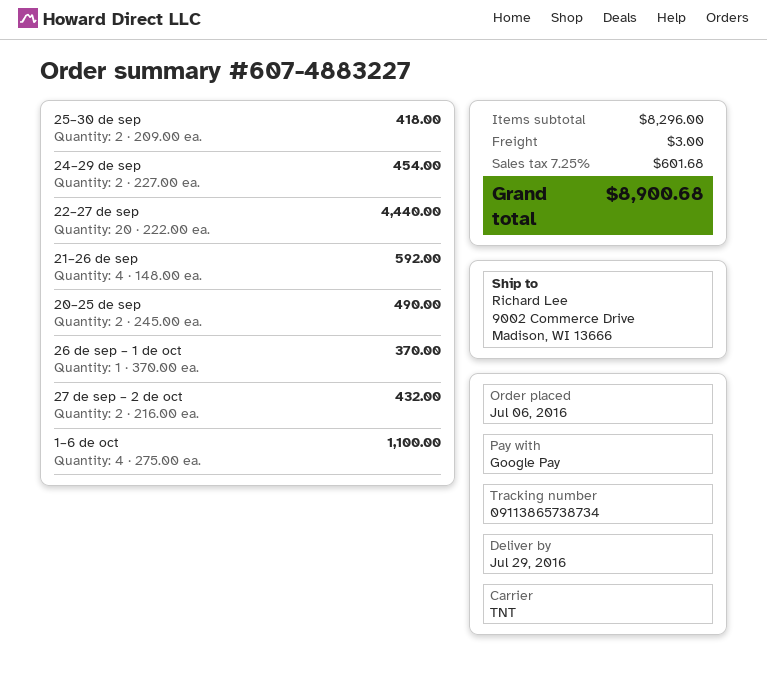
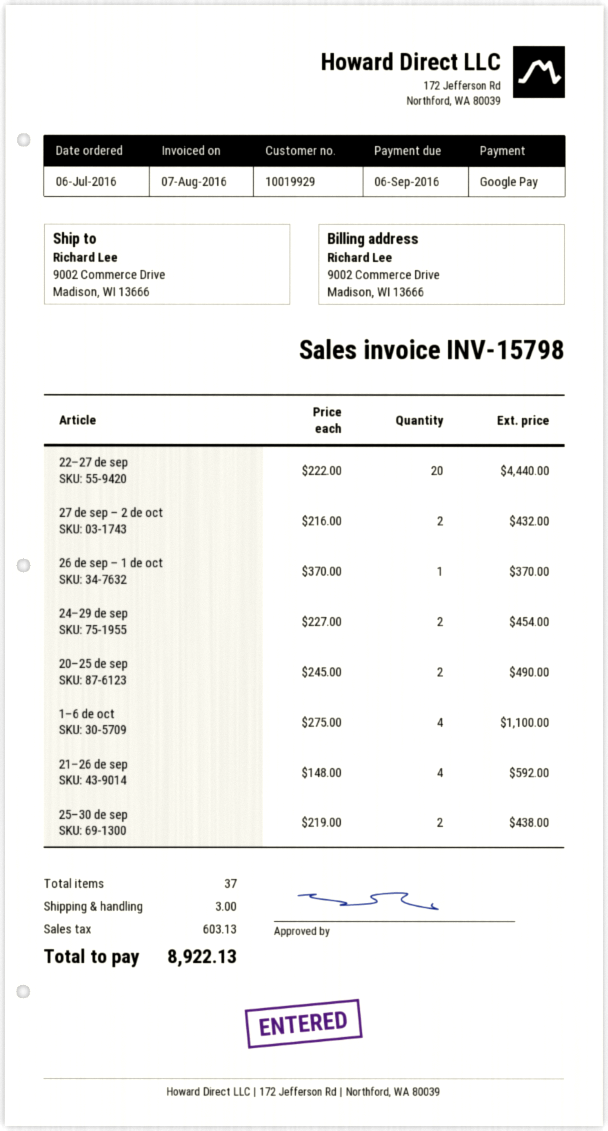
25–30 de sep: 2 x 209.00 = 418.00 -> 2 x 219.00 = 438.00
tax: 601.68 -> 603.13
total: 8900.68 -> 8922.13

